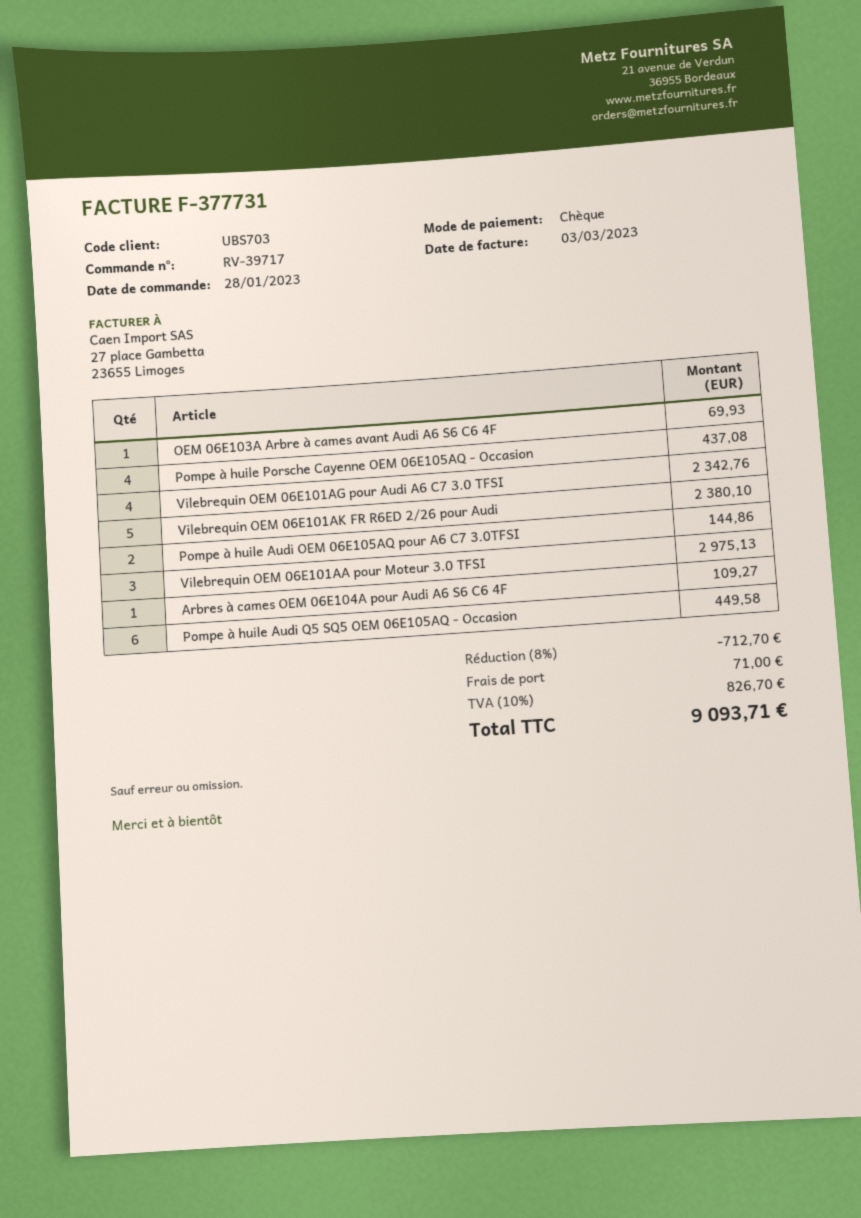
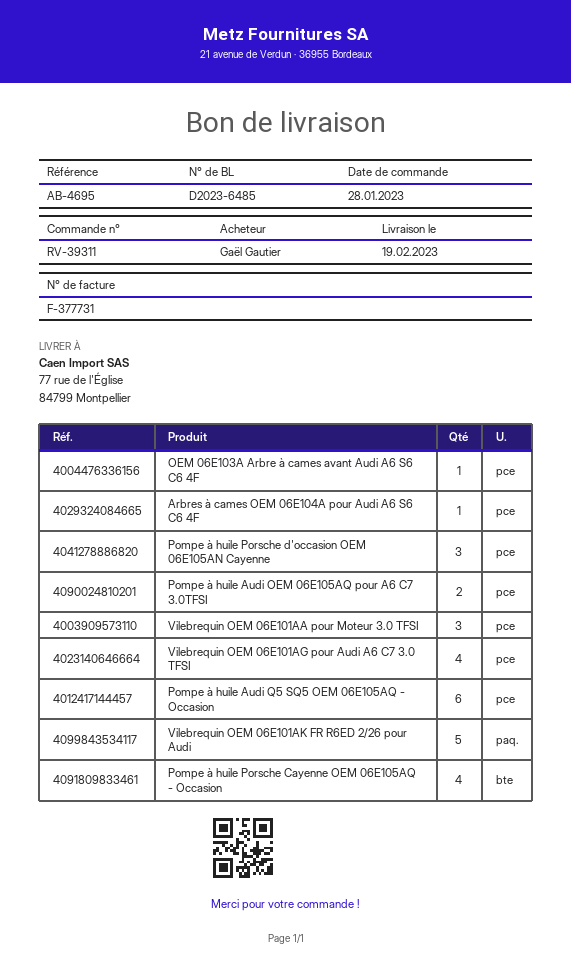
order number: RV-39717 -> RV-39311
Pompe à huile Porsche d'occasion OEM 06E105AN Cayenne: none -> 3

